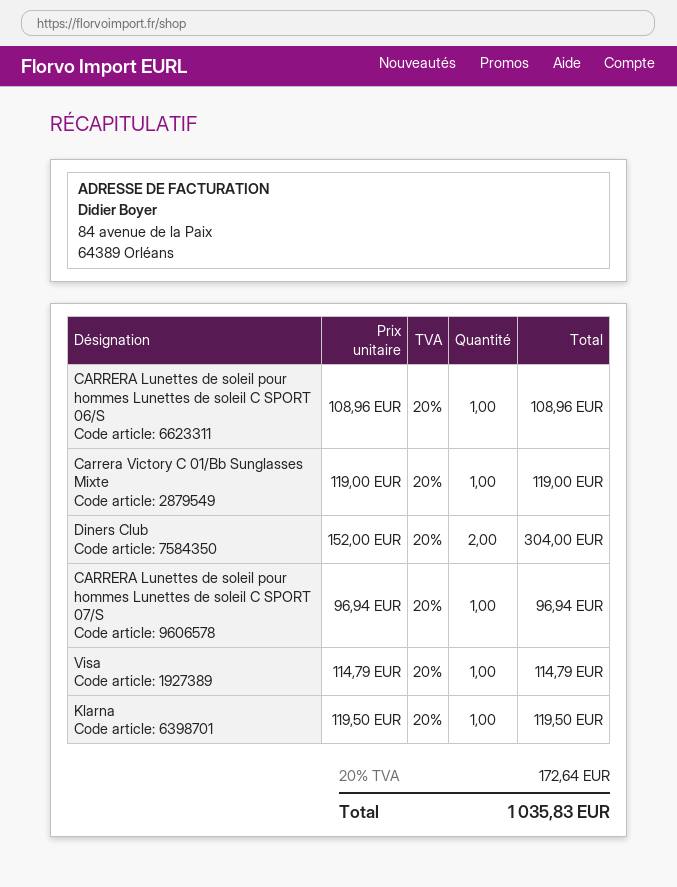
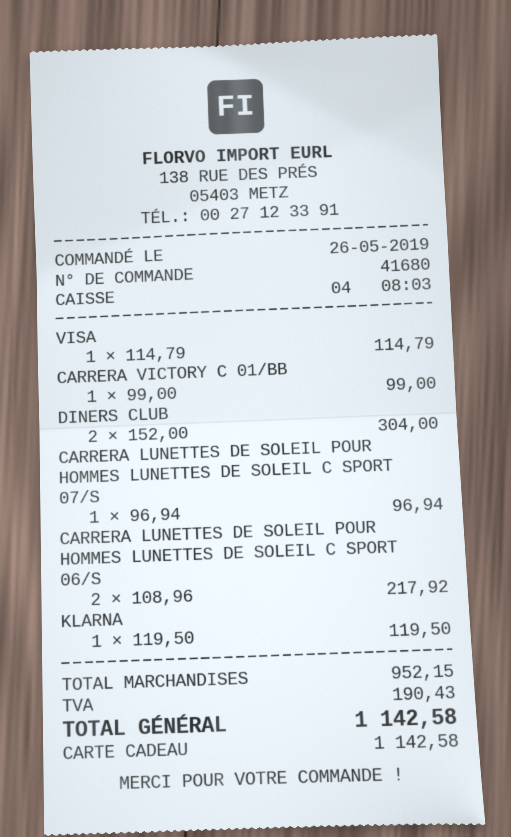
CARRERA Lunettes de soleil pour hommes Lunettes de soleil C SPORT 06/S: 1 x 108.96 = 108.96 -> 2 x 108.96 = 217.92
Carrera Victory C 01/Bb Sunglasses Mixte: 1 x 119.00 = 119.00 -> 1 x 99.00 = 99.00
tax: 172.64 -> 190.43
total: 1035.83 -> 1142.58

